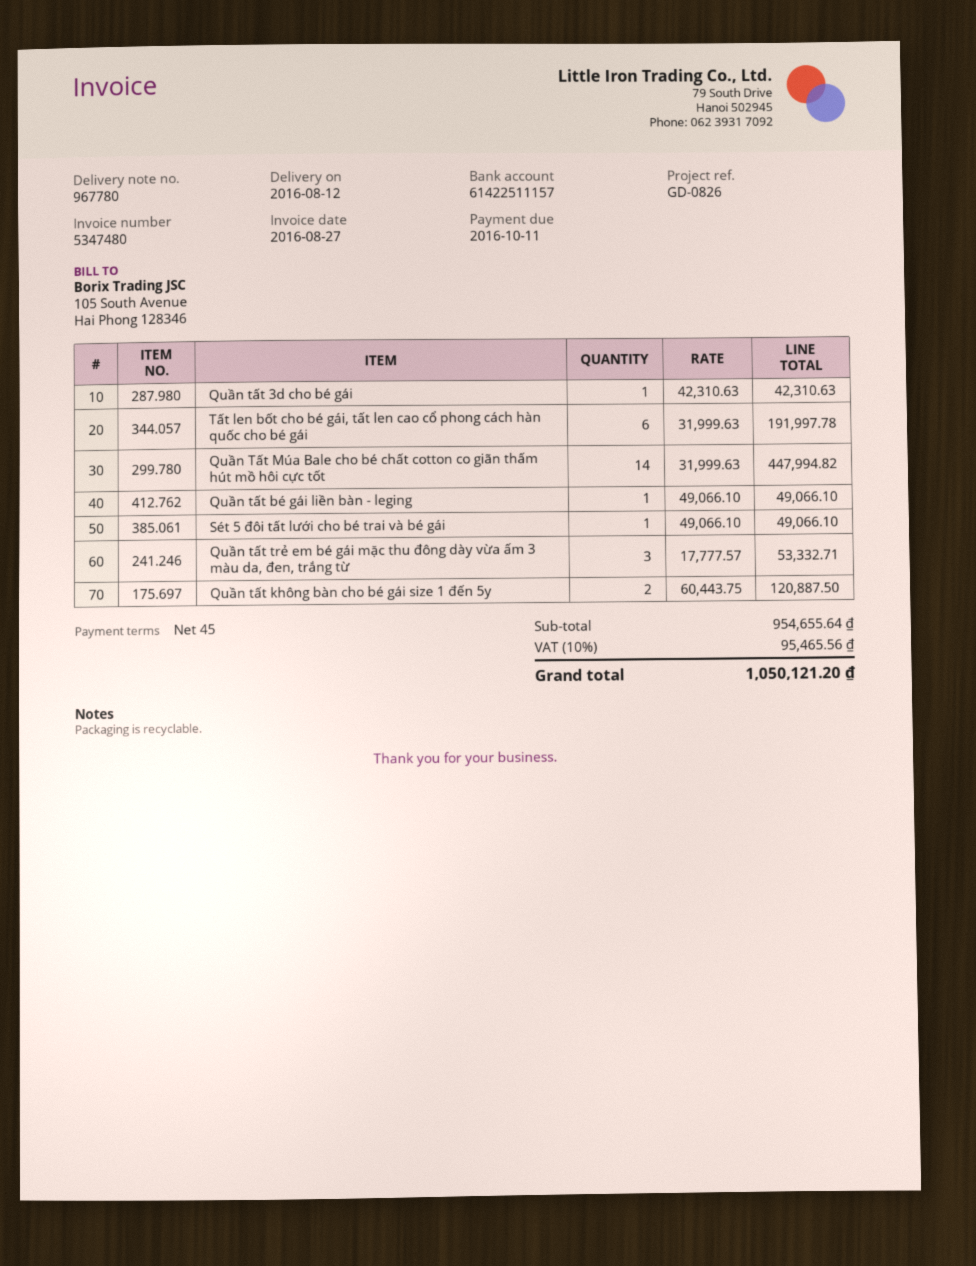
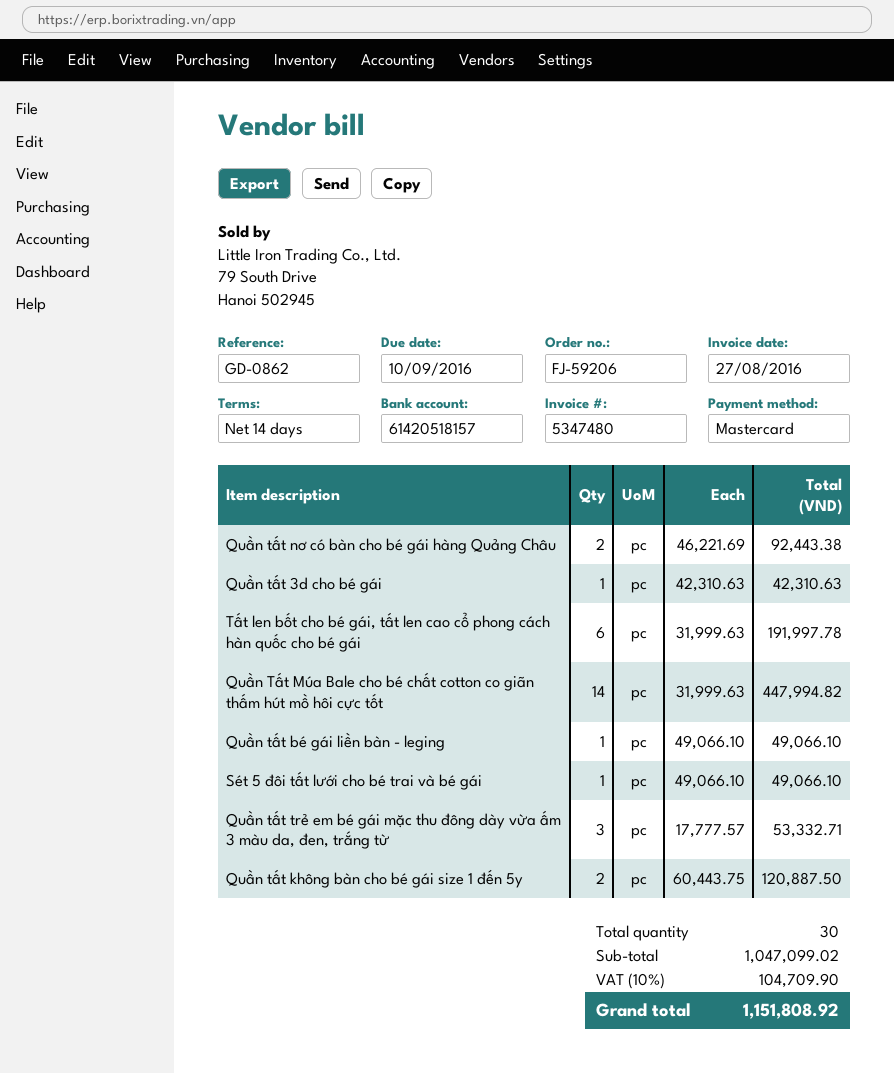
payment terms: 45 days -> 14 days
due date: 2016-10-11 -> 2016-09-10
reference: GD-0826 -> GD-0862
bank account: 61422511157 -> 61420518157
Quần tất nơ có bàn cho bé gái hàng Quảng Châu: none -> 2 x 46221.69 = 92443.38
subtotal: 954655.64 -> 1047099.02
tax: 10% = 95465.56 -> 10% = 104709.90
total: 1050121.20 -> 1151808.92

